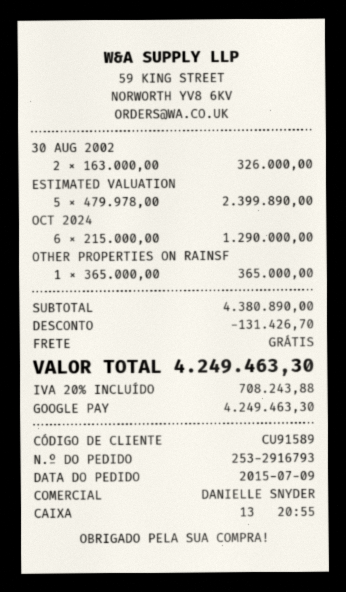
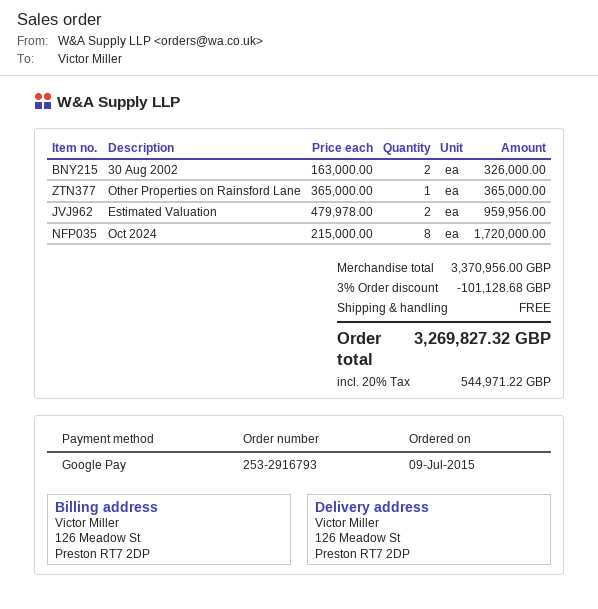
ESTIMATED VALUATION: 5 x 479978.00 = 2399890.00 -> 2 x 479978.00 = 959956.00
OCT 2024: 6 x 215000.00 = 1290000.00 -> 8 x 215000.00 = 1720000.00
subtotal: 4380890.00 -> 3370956.00
discount: 131426.70 -> 101128.68
tax: 20% = 708243.88 -> 20% = 544971.22
total: 4249463.30 -> 3269827.32

